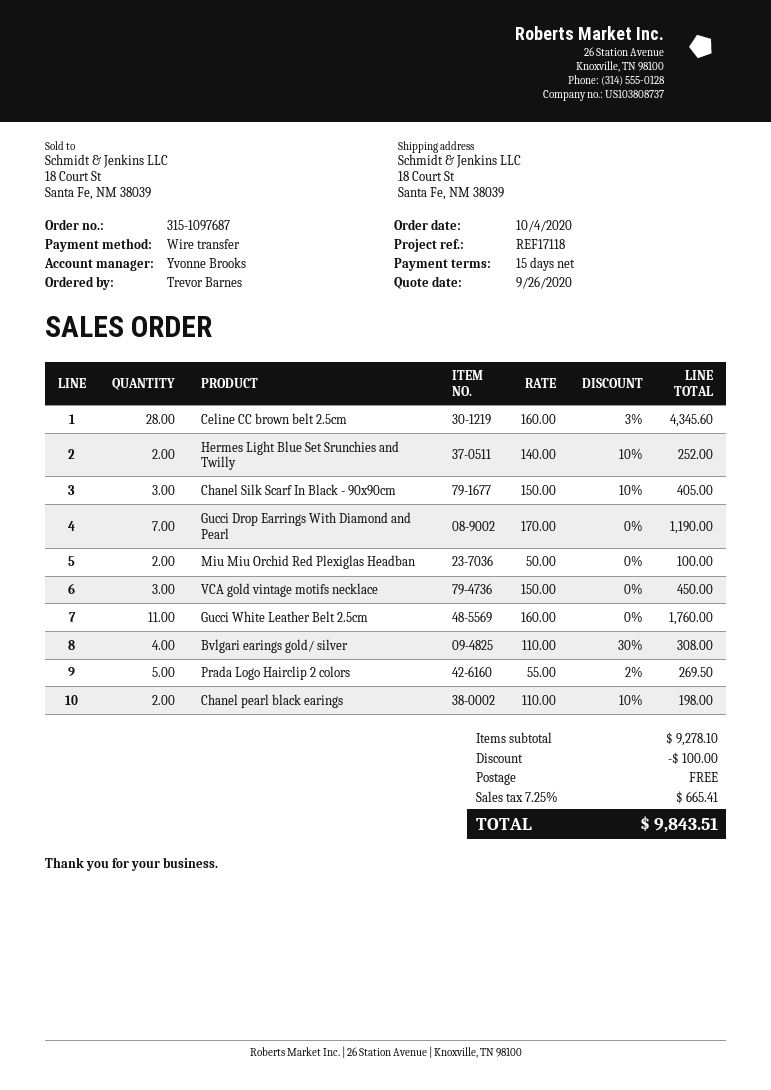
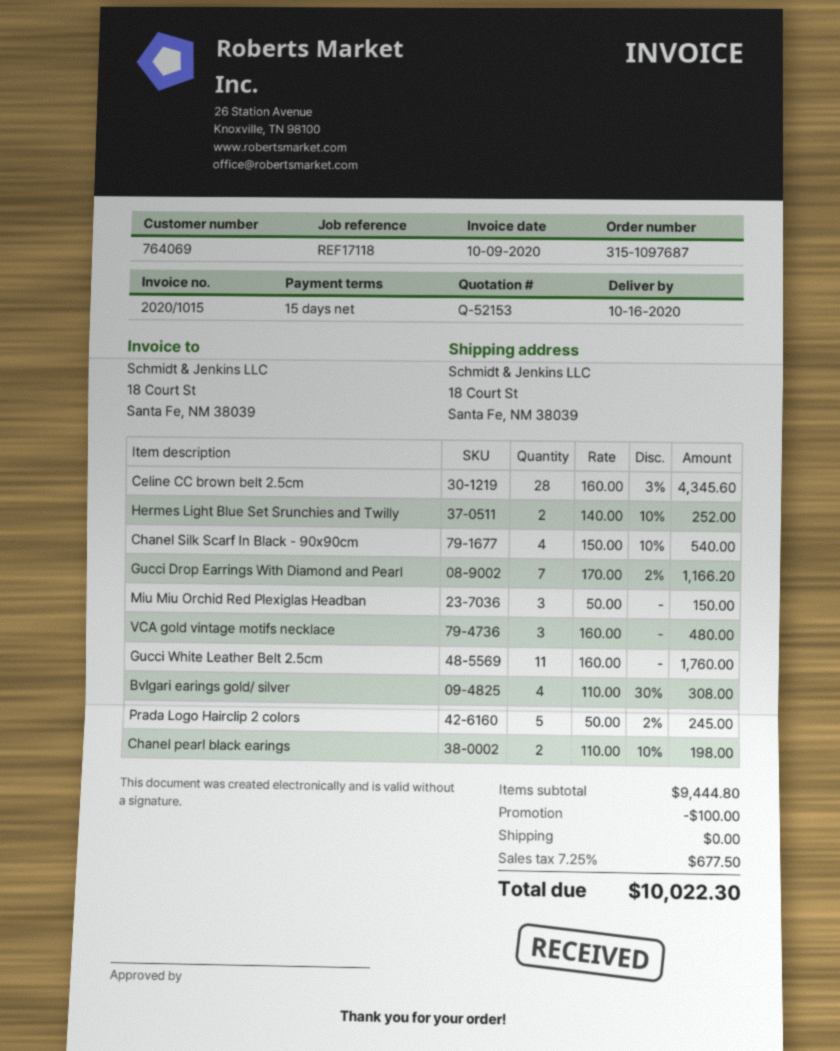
Chanel Silk Scarf In Black - 90x90cm: 3 x 150.00 - 10% = 405.00 -> 4 x 150.00 - 10% = 540.00
Gucci Drop Earrings With Diamond and Pearl: 7 x 170.00 = 1190.00 -> 7 x 170.00 - 2% = 1166.20
Miu Miu Orchid Red Plexiglas Headban: 2 x 50.00 = 100.00 -> 3 x 50.00 = 150.00
VCA gold vintage motifs necklace: 3 x 150.00 = 450.00 -> 3 x 160.00 = 480.00
Prada Logo Hairclip 2 colors: 5 x 55.00 - 2% = 269.50 -> 5 x 50.00 - 2% = 245.00
subtotal: 9278.10 -> 9444.80
tax: 7.25% = 665.41 -> 7.25% = 677.50
total: 9843.51 -> 10022.30

